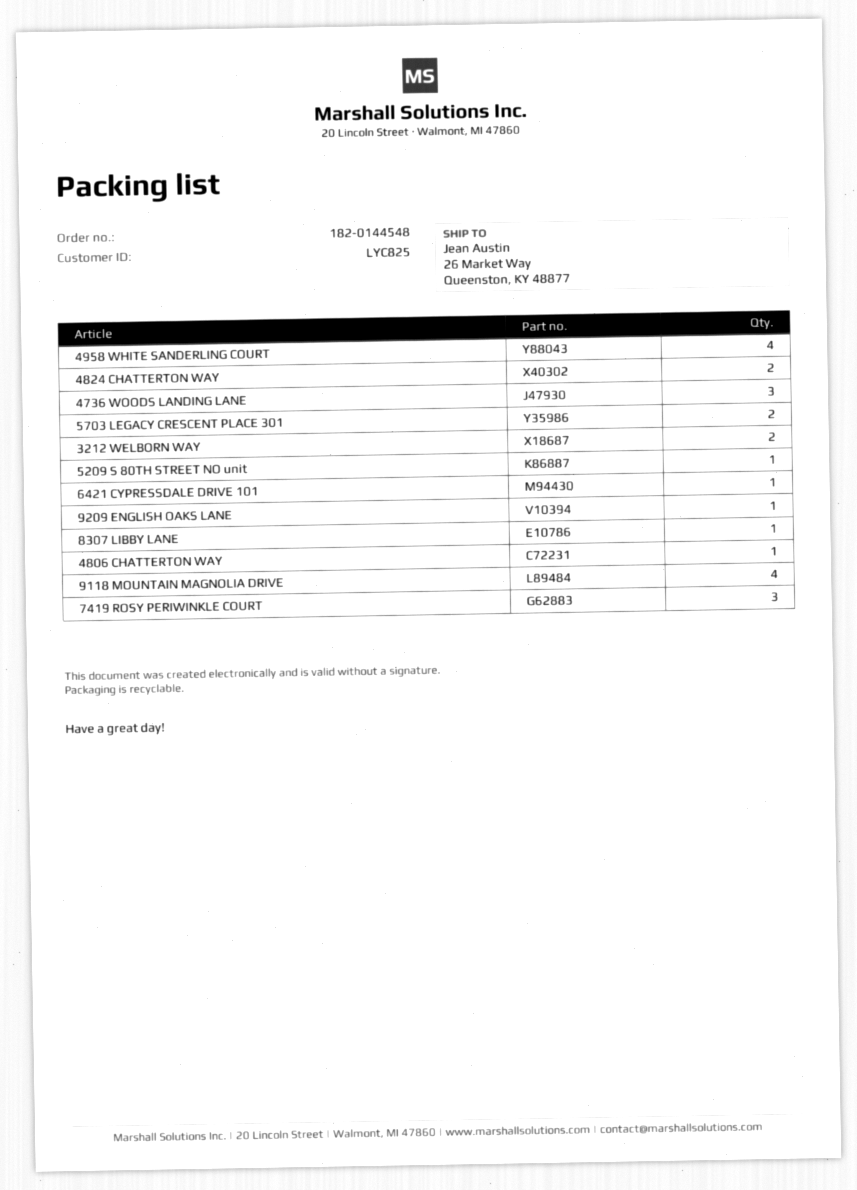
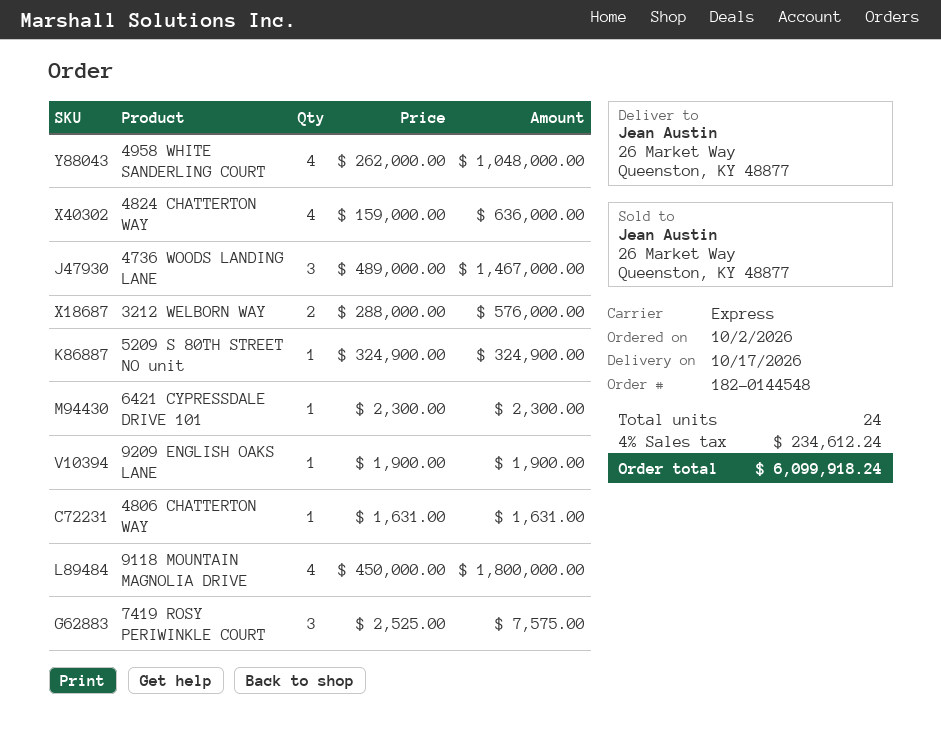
4824 CHATTERTON WAY: 2 -> 4
5703 LEGACY CRESCENT PLACE 301: 2 -> none
8307 LIBBY LANE: 1 -> none

